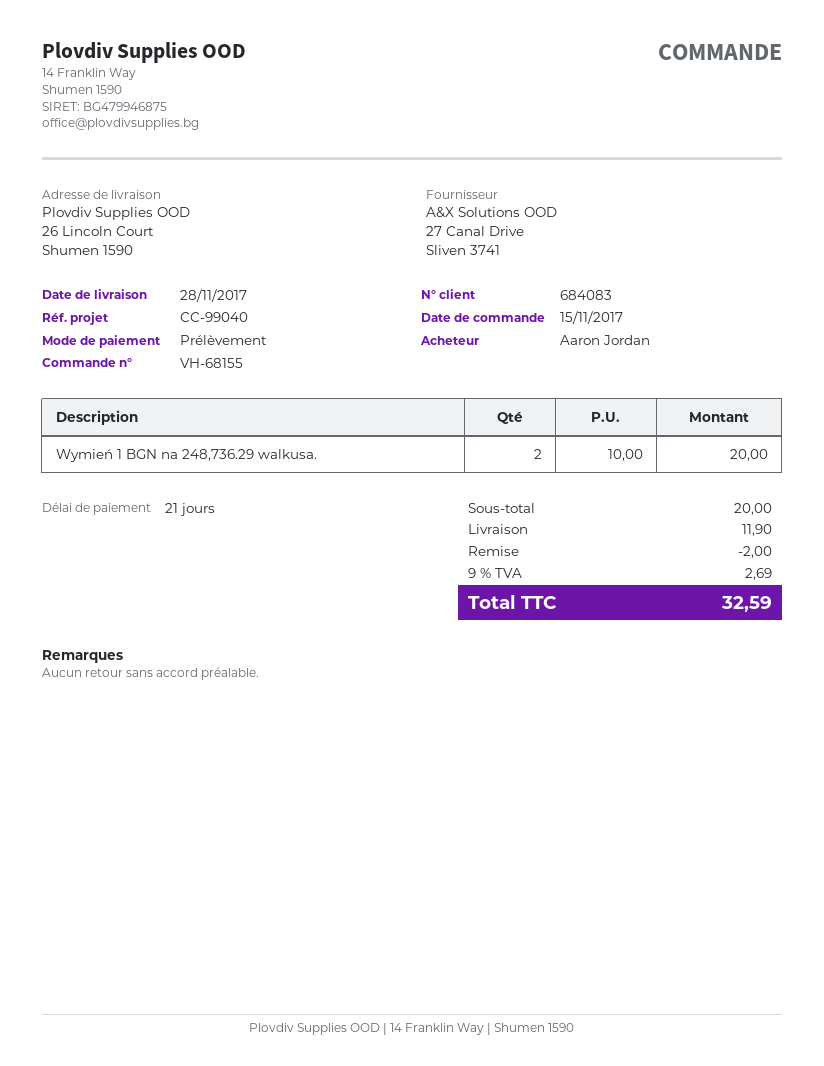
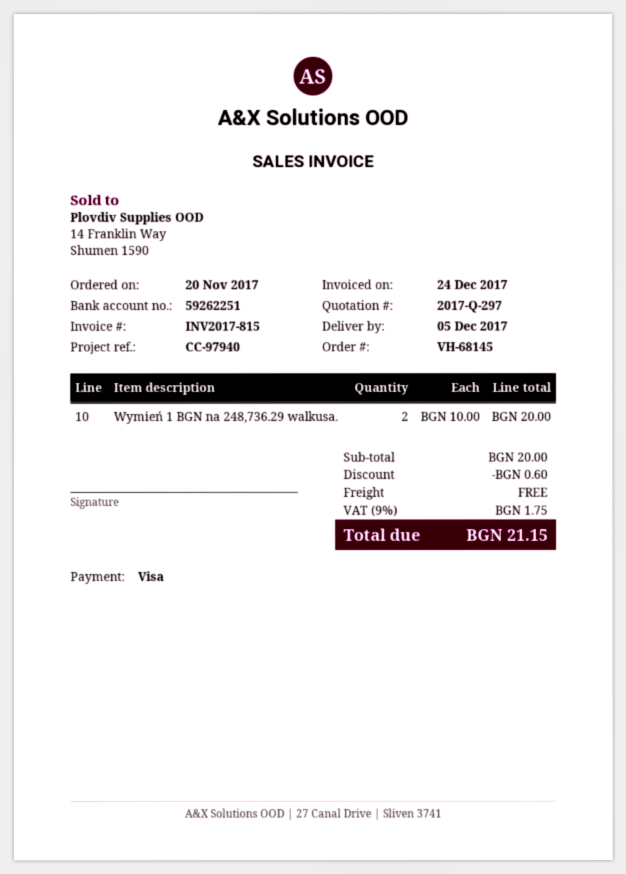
order number: VH-68155 -> VH-68145
order date: 2017-11-15 -> 2017-11-20
delivery date: 2017-11-28 -> 2017-12-05
reference: CC-99040 -> CC-97940
payment method: direct debit -> Visa
discount: 2.00 -> 0.60
shipping: 11.90 -> 0.00
tax: 9% = 2.69 -> 9% = 1.75
total: 32.59 -> 21.15

